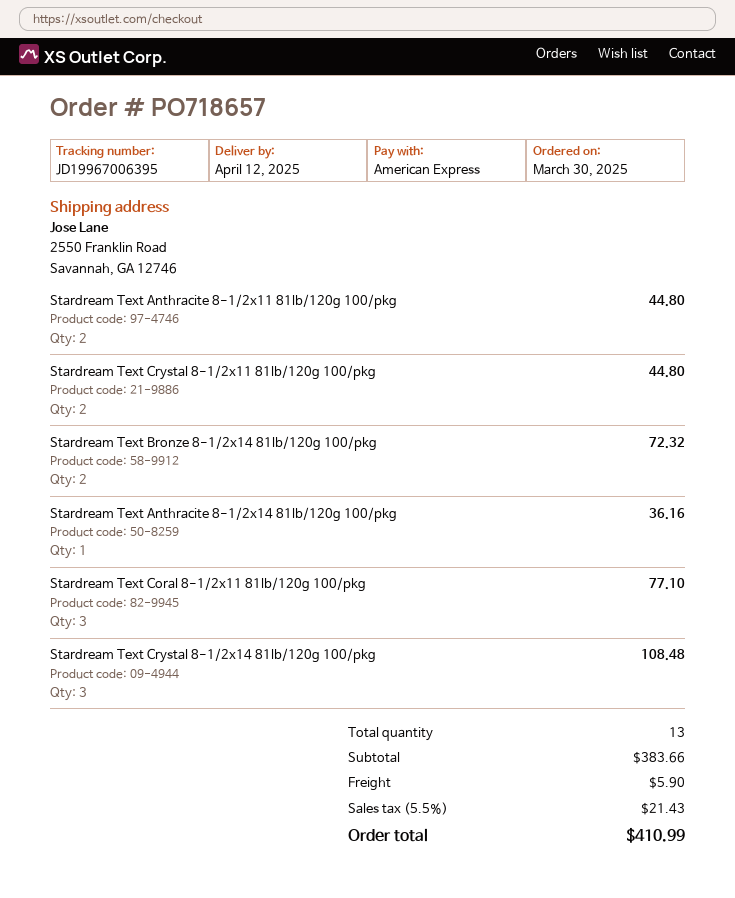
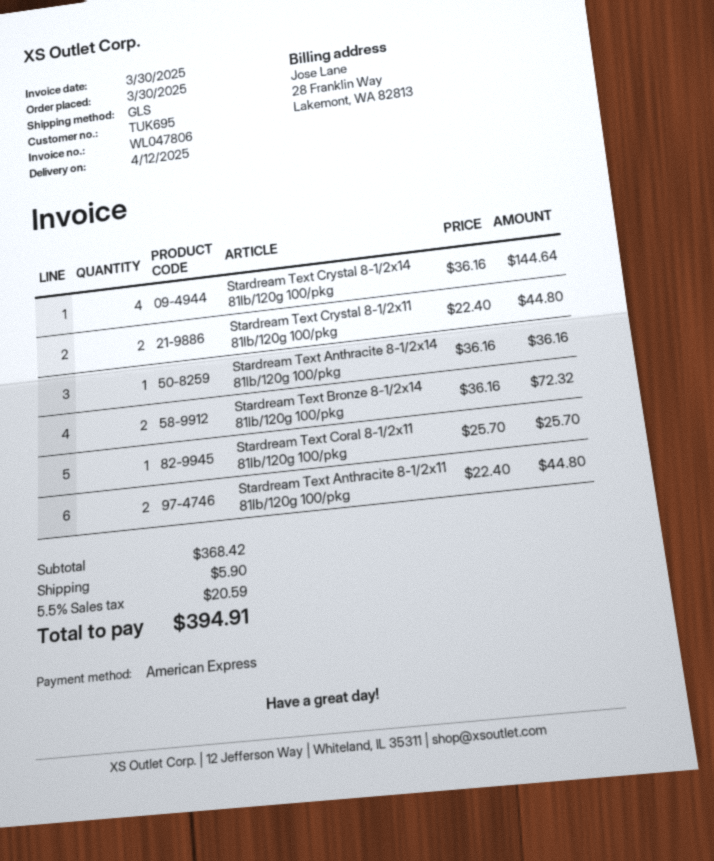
Stardream Text Coral 8-1/2x11 81lb/120g 100/pkg: 3 for 77.10 -> 1 for 25.70
Stardream Text Crystal 8-1/2x14 81lb/120g 100/pkg: 3 for 108.48 -> 4 for 144.64
subtotal: 383.66 -> 368.42
tax: 5.5% = 21.43 -> 5.5% = 20.59
total: 410.99 -> 394.91

